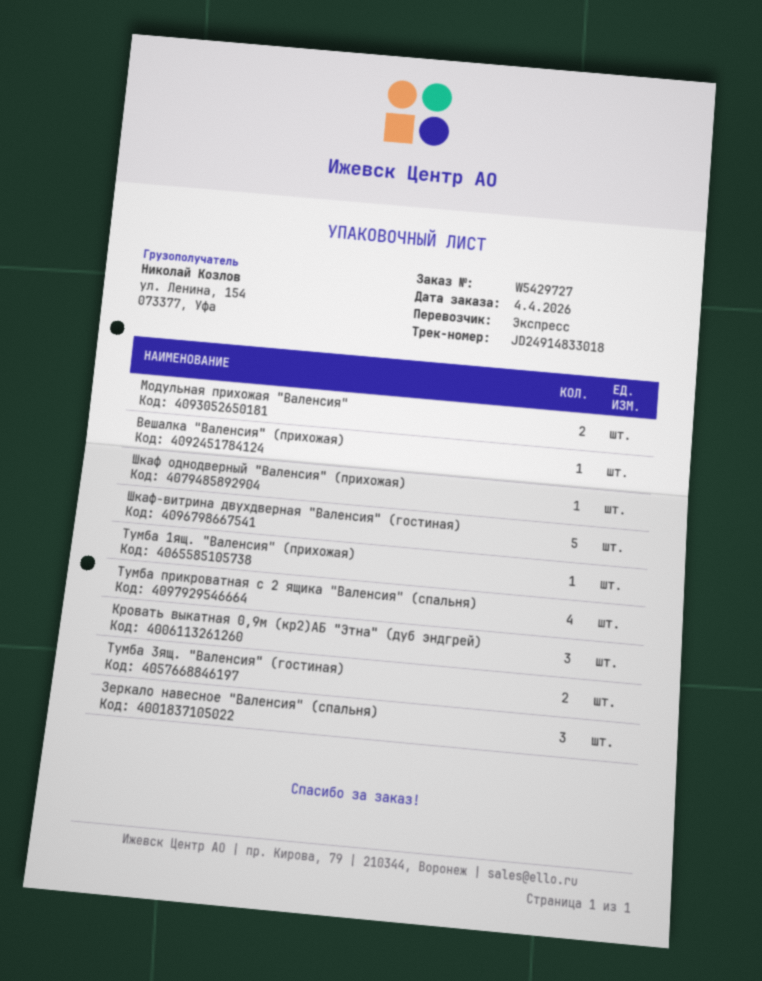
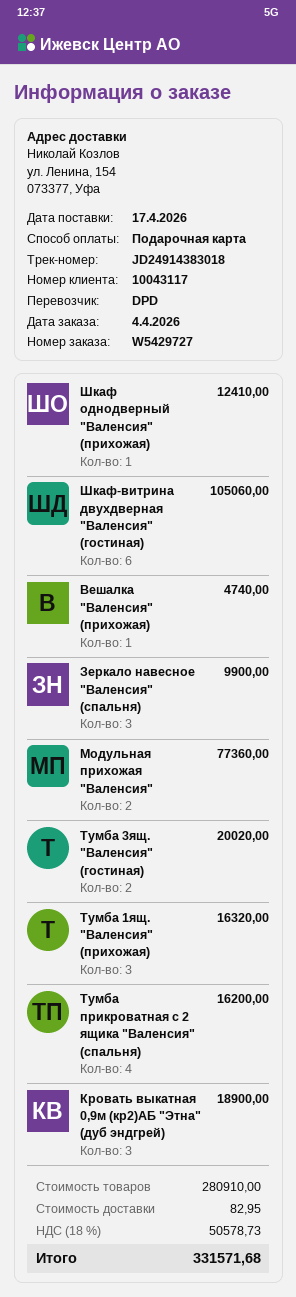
shipping method: express -> DPD
tracking number: JD24914833018 -> JD24914383018
Шкаф-витрина двухдверная "Валенсия" (гостиная): 5 -> 6
Тумба 1ящ. "Валенсия" (прихожая): 1 -> 3

